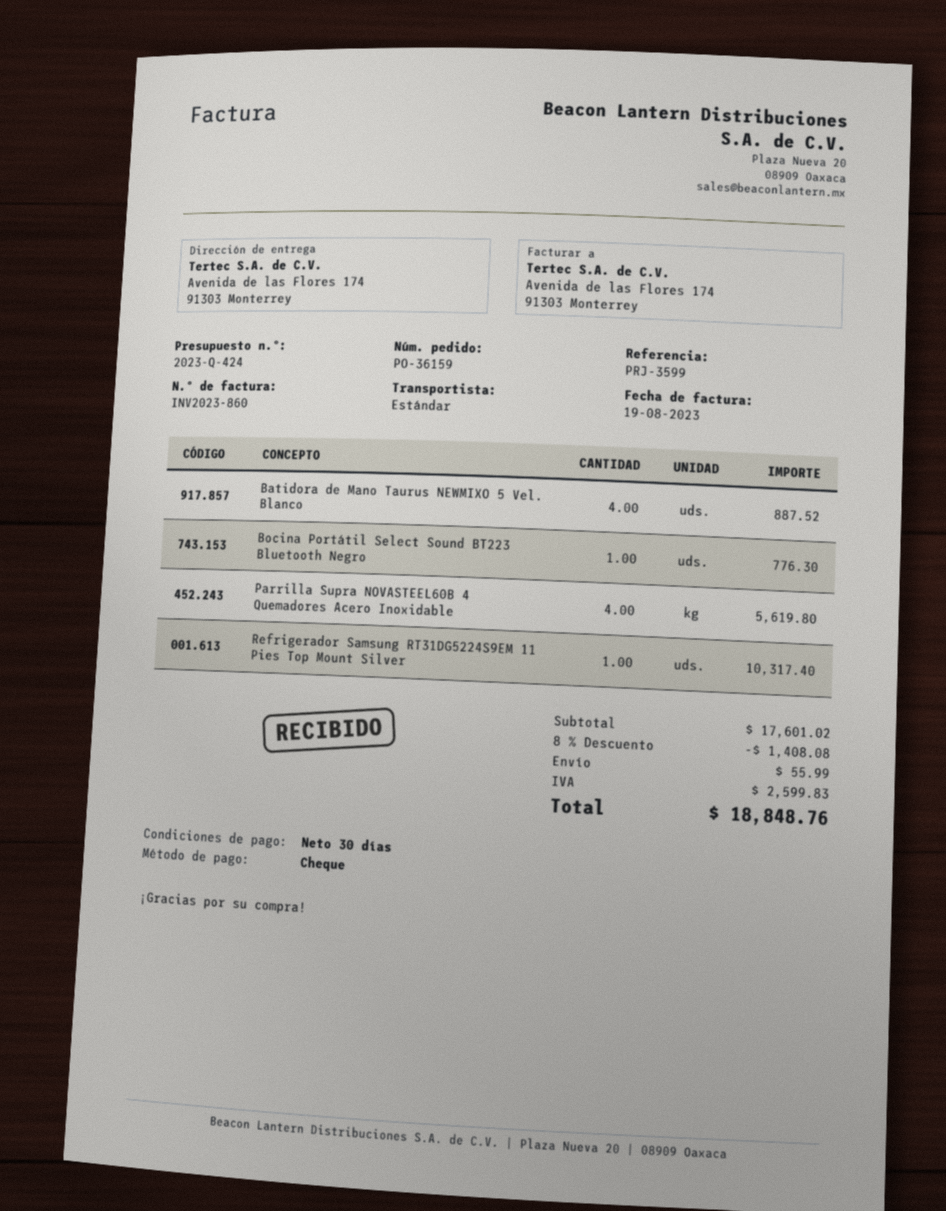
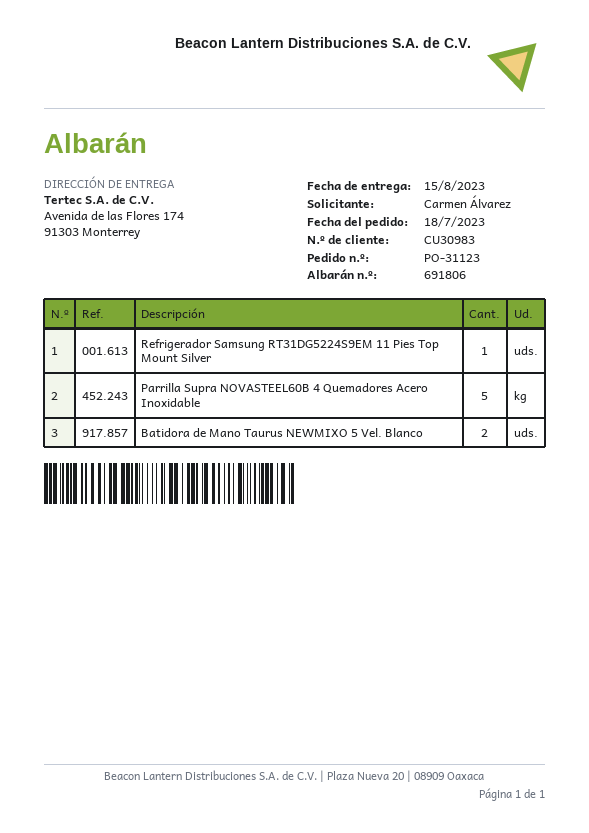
order number: PO-36159 -> PO-31123
Batidora de Mano Taurus NEWMIXO 5 Vel. Blanco: 4 -> 2
Bocina Portátil Select Sound BT223 Bluetooth Negro: 1 -> none
Parrilla Supra NOVASTEEL60B 4 Quemadores Acero Inoxidable: 4 -> 5

